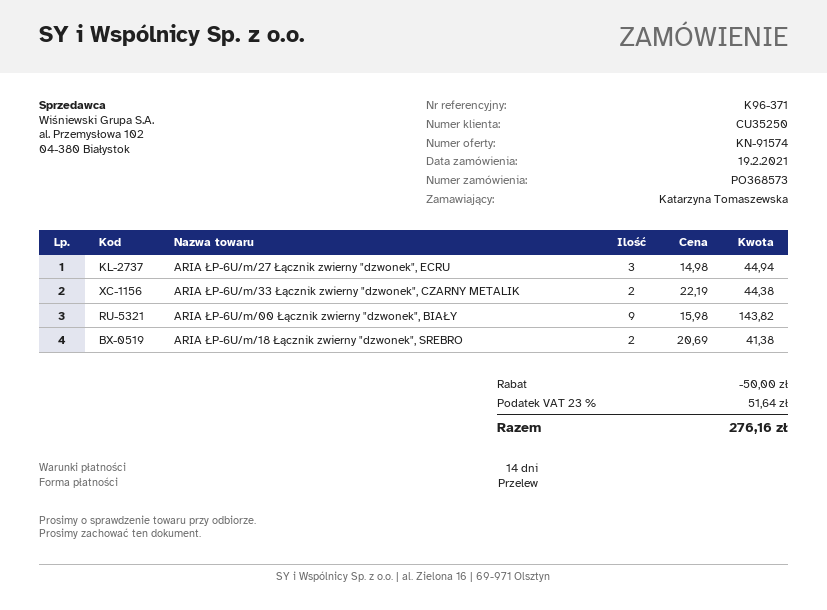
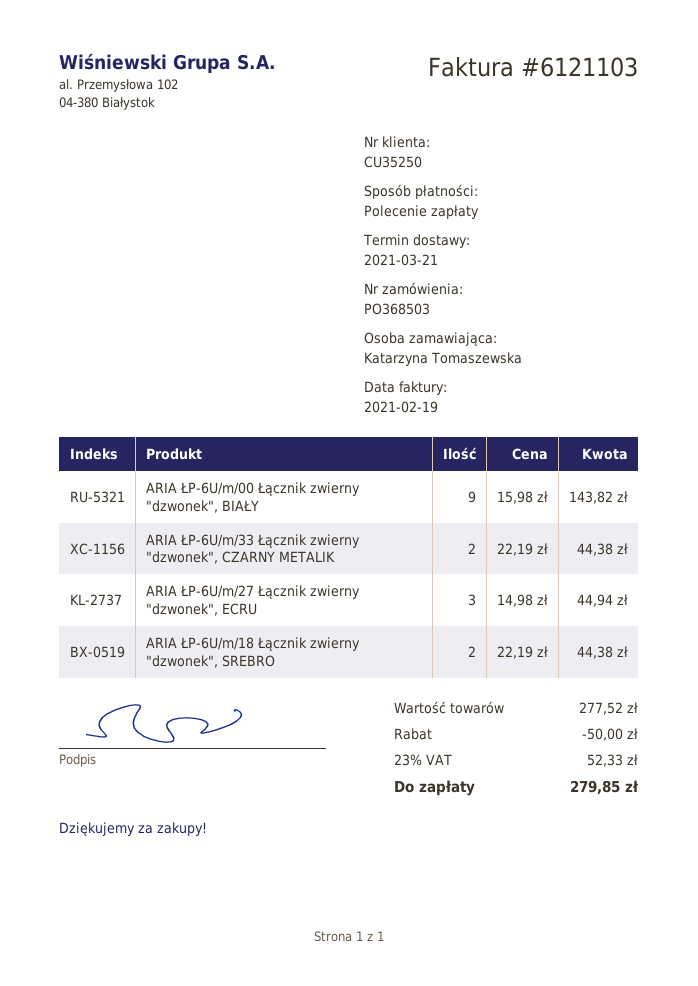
order number: PO368573 -> PO368503
payment method: bank transfer -> direct debit
ARIA ŁP-6U/m/18 Łącznik zwierny "dzwonek", SREBRO: 2 x 20.69 = 41.38 -> 2 x 22.19 = 44.38
tax: 23% = 51.64 -> 23% = 52.33
total: 276.16 -> 279.85

